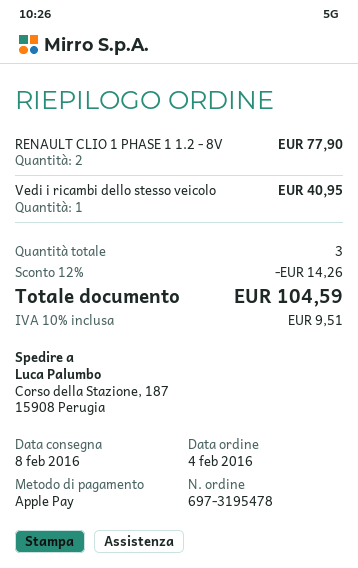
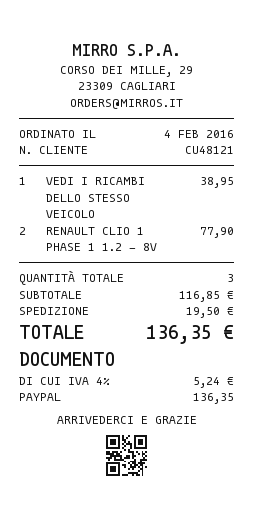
payment method: Apple Pay -> PayPal
Vedi i ricambi dello stesso veicolo: 1 for 40.95 -> 1 for 38.95
discount: 12% = 14.26 -> none
shipping: none -> 19.50
tax: 10% = 9.51 -> 4% = 5.24
total: 104.59 -> 136.35

